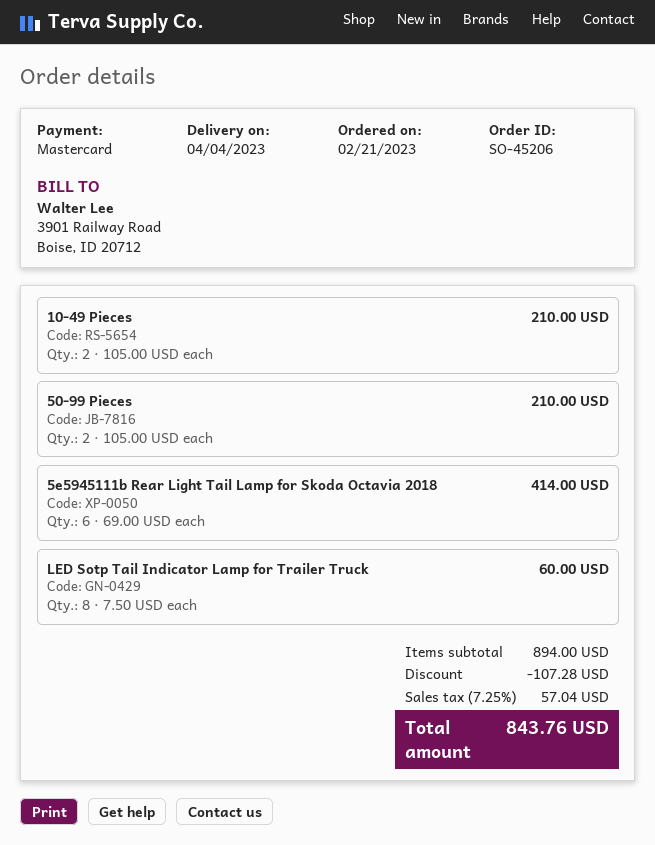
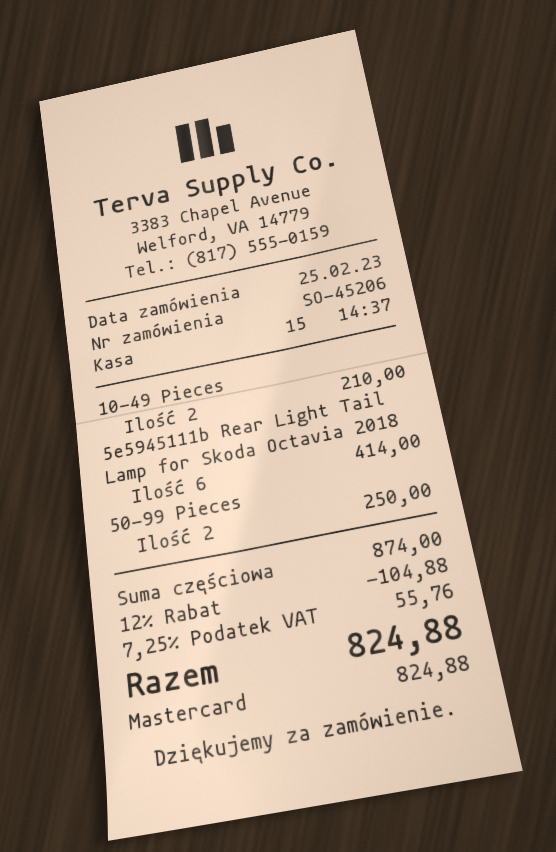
order date: 2023-02-21 -> 2023-02-25
50-99 Pieces: 2 for 210.00 -> 2 for 250.00
LED Sotp Tail Indicator Lamp for Trailer Truck: 8 for 60.00 -> none
subtotal: 894.00 -> 874.00
discount: 107.28 -> 104.88
tax: 7.25% = 57.04 -> 7.25% = 55.76
total: 843.76 -> 824.88

